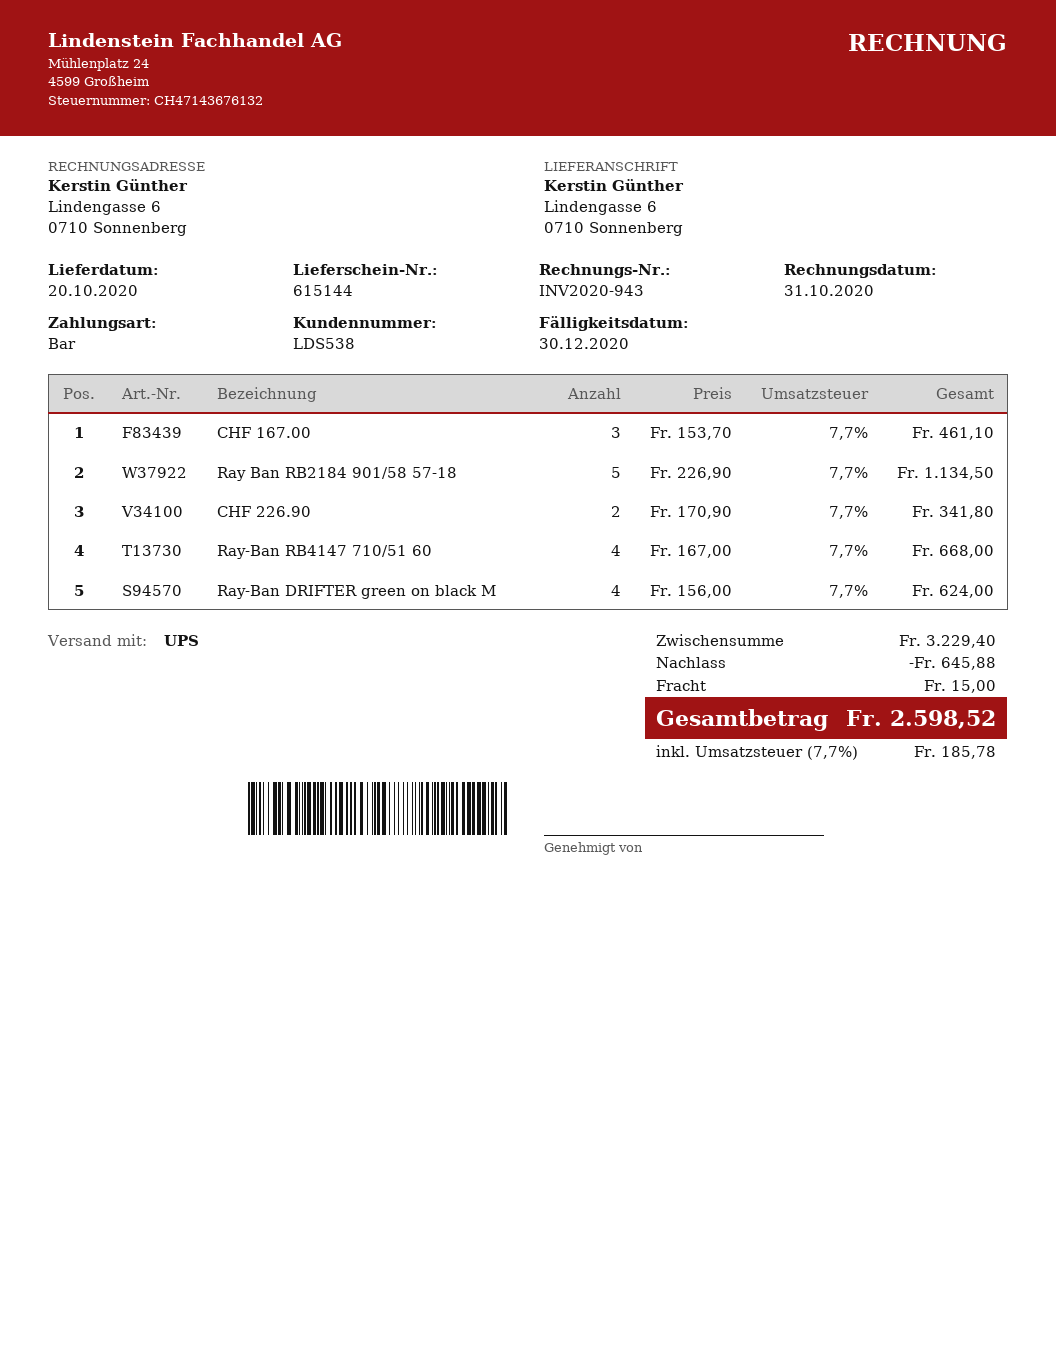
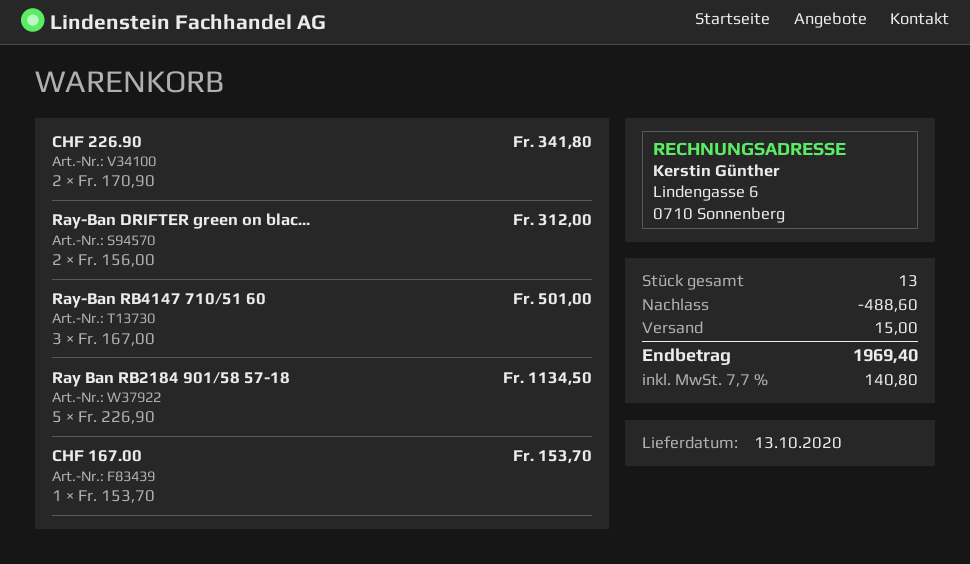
delivery date: 2020-10-20 -> 2020-10-13
CHF 167.00: 3 x 153.70 = 461.10 -> 1 x 153.70 = 153.70
Ray-Ban RB4147 710/51 60: 4 x 167.00 = 668.00 -> 3 x 167.00 = 501.00
Ray-Ban DRIFTER green on black M: 4 x 156.00 = 624.00 -> 2 x 156.00 = 312.00
discount: 645.88 -> 488.60
tax: 7.7% = 185.78 -> 7.7% = 140.80
total: 2598.52 -> 1969.40

